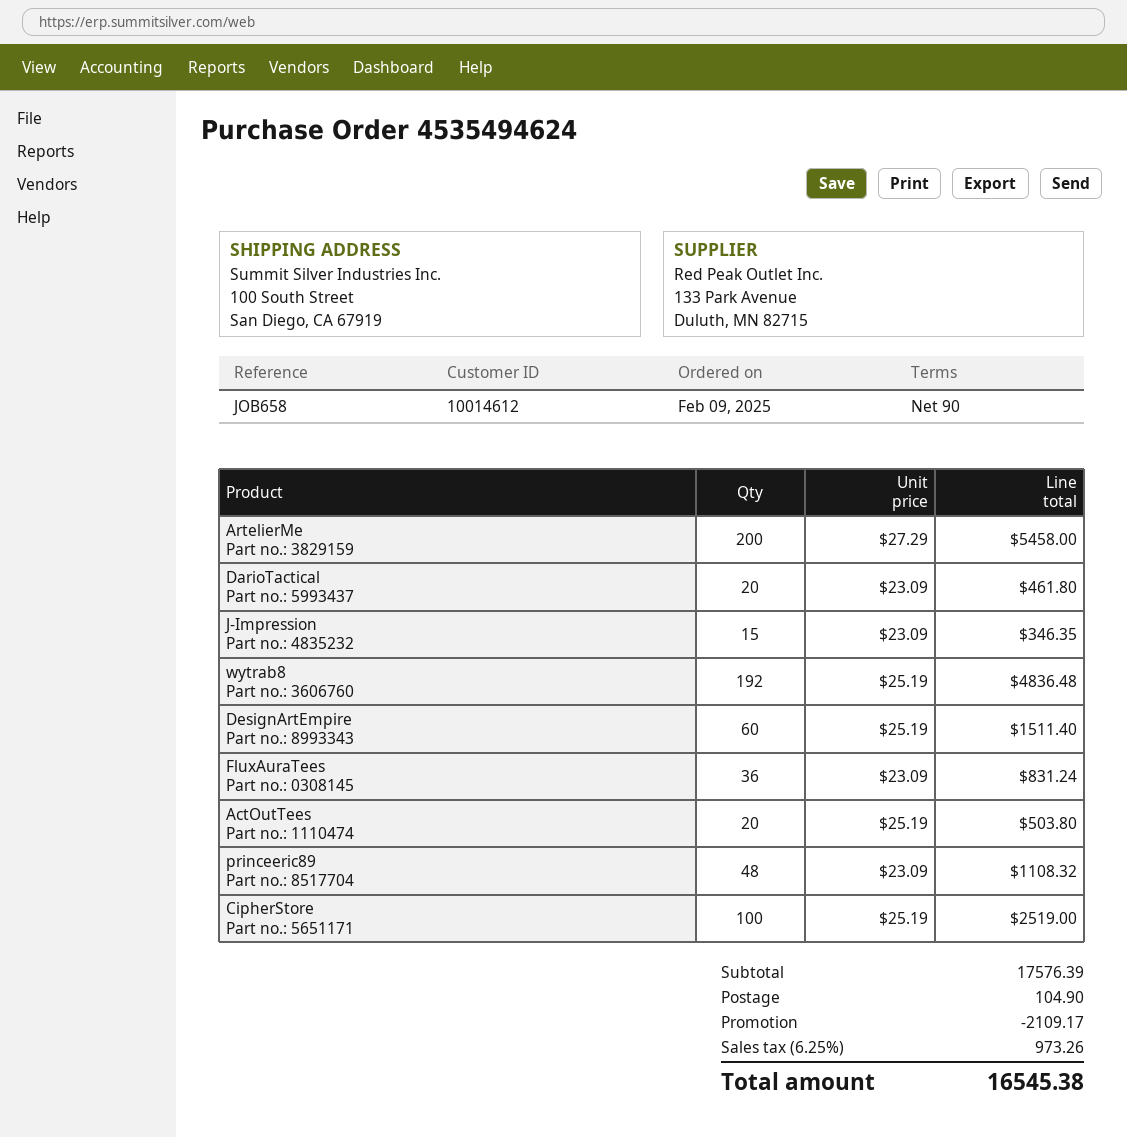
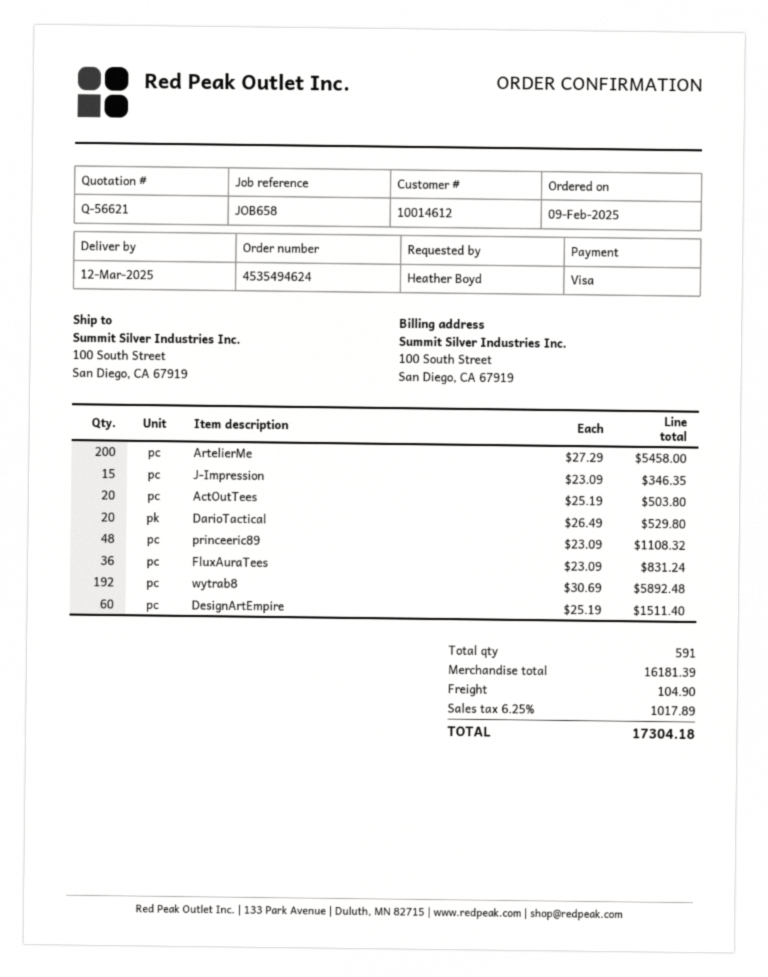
DarioTactical: 20 x 23.09 = 461.80 -> 20 x 26.49 = 529.80
wytrab8: 192 x 25.19 = 4836.48 -> 192 x 30.69 = 5892.48
CipherStore: 100 x 25.19 = 2519.00 -> none
subtotal: 17576.39 -> 16181.39
discount: 2109.17 -> none
tax: 6.25% = 973.26 -> 6.25% = 1017.89
total: 16545.38 -> 17304.18

